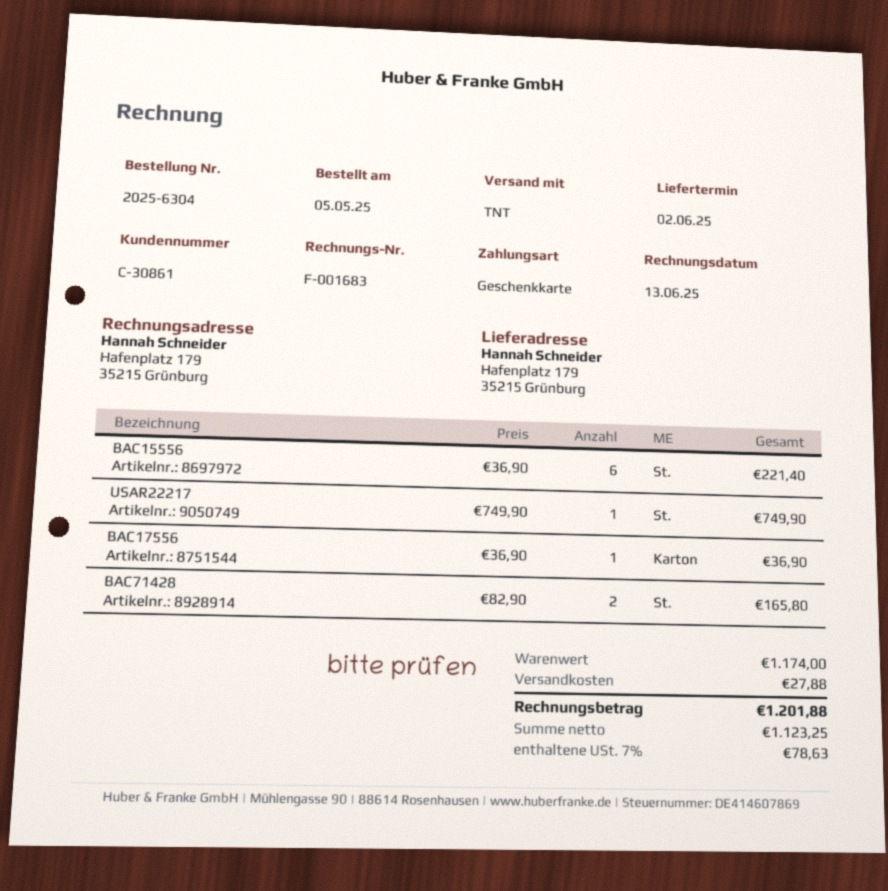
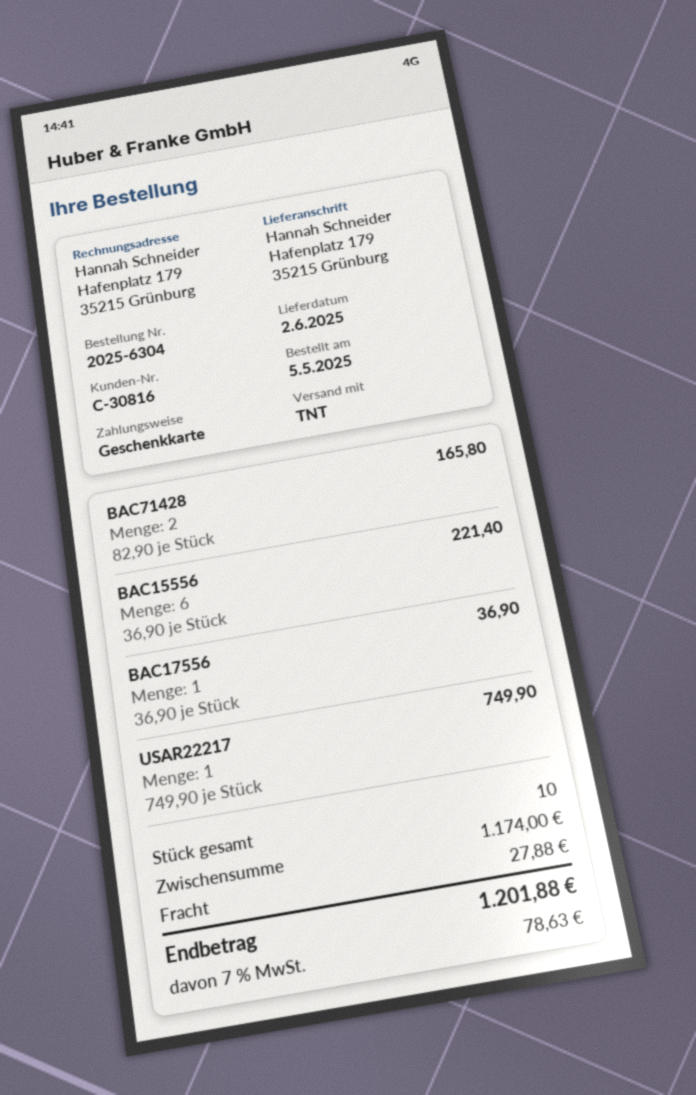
customer number: C-30861 -> C-30816

